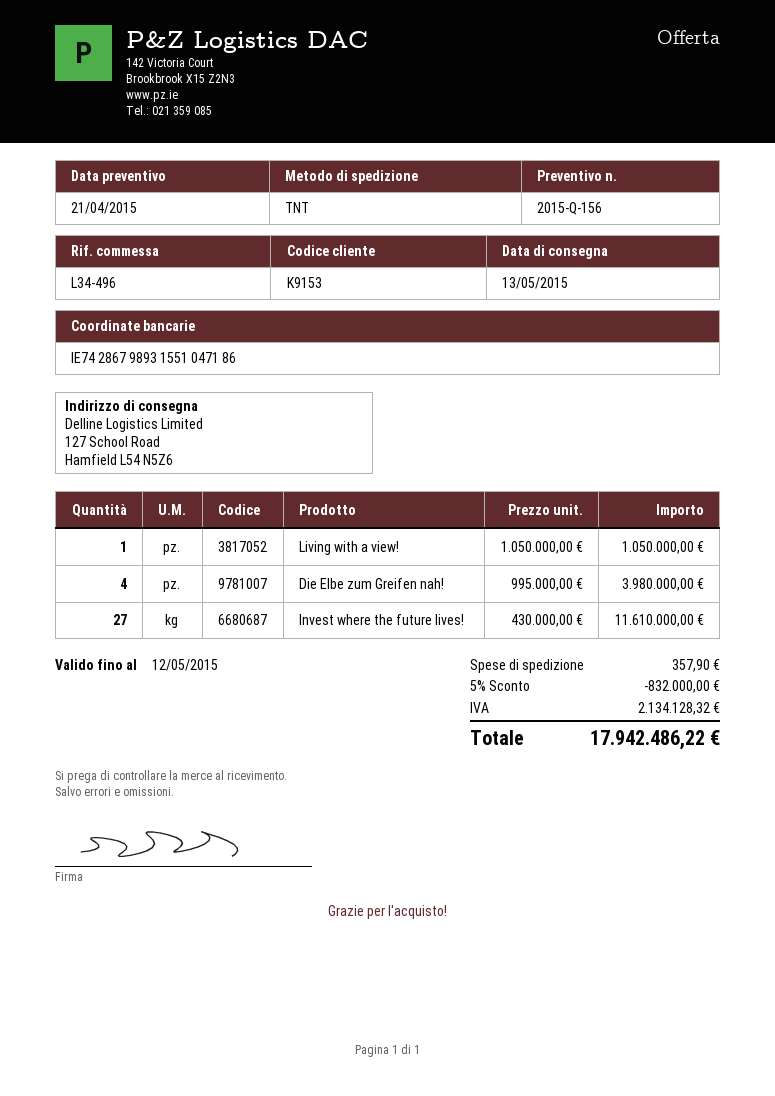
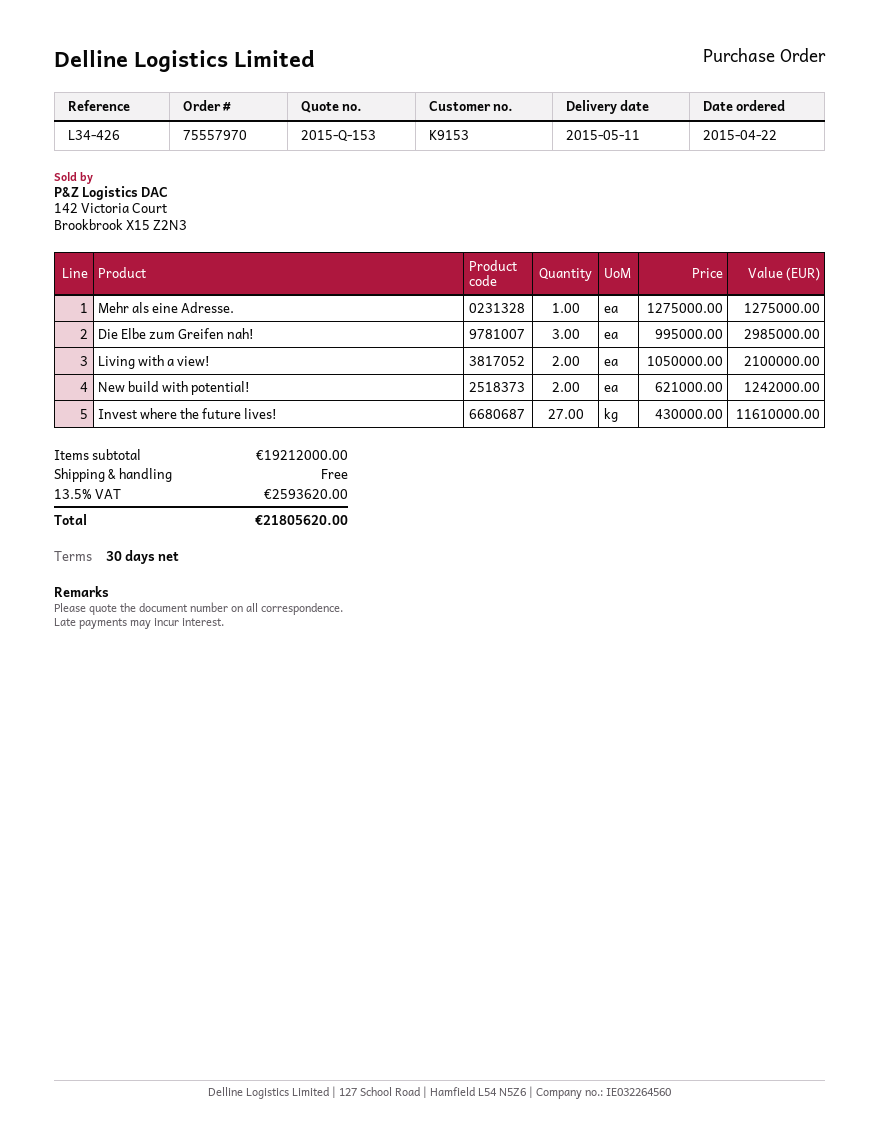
quote number: 2015-Q-156 -> 2015-Q-153
delivery date: 2015-05-13 -> 2015-05-11
reference: L34-496 -> L34-426
Living with a view!: 1 x 1050000.00 = 1050000.00 -> 2 x 1050000.00 = 2100000.00
Die Elbe zum Greifen nah!: 4 x 995000.00 = 3980000.00 -> 3 x 995000.00 = 2985000.00
Mehr als eine Adresse.: none -> 1 x 1275000.00 = 1275000.00
New build with potential!: none -> 2 x 621000.00 = 1242000.00
discount: 5% = 832000.00 -> none
shipping: 357.90 -> 0.00
tax: 2134128.32 -> 2593620.00
total: 17942486.22 -> 21805620.00

